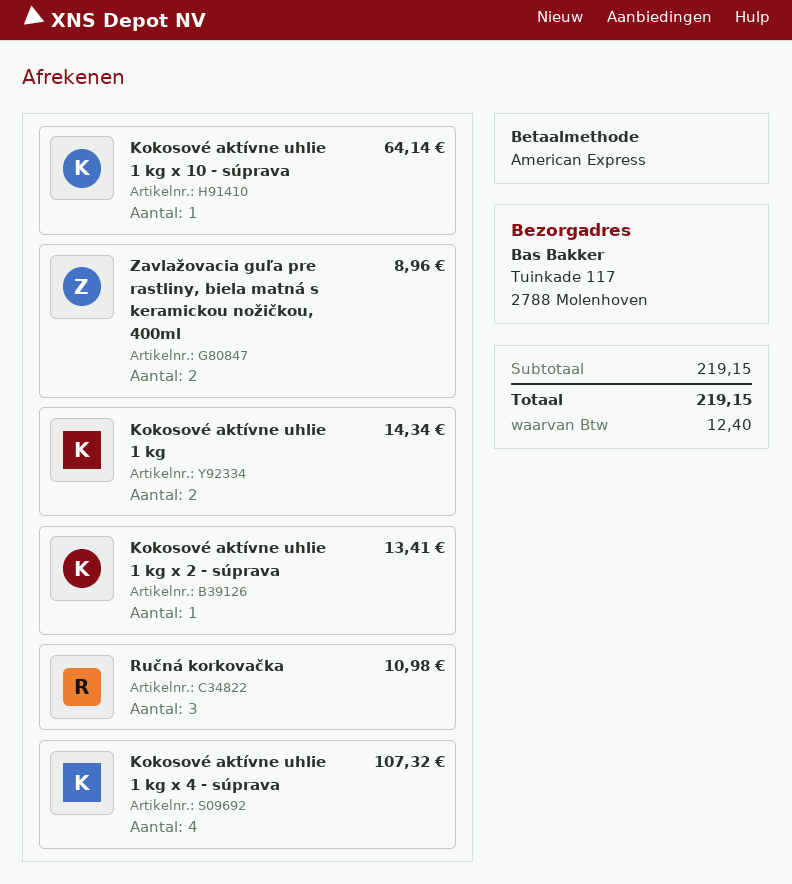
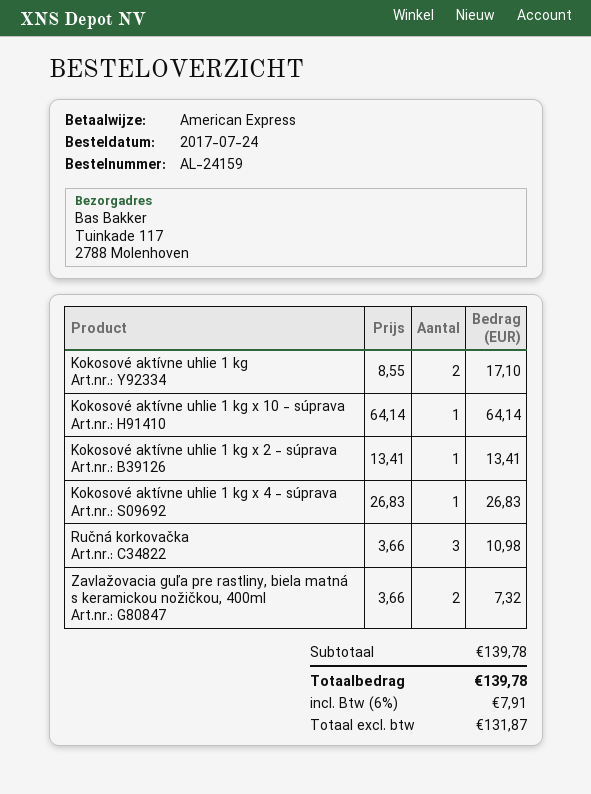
Zavlažovacia guľa pre rastliny, biela matná s keramickou nožičkou, 400ml: 2 for 8.96 -> 2 for 7.32
Kokosové aktívne uhlie 1 kg: 2 for 14.34 -> 2 for 17.10
Kokosové aktívne uhlie 1 kg x 4 - súprava: 4 for 107.32 -> 1 for 26.83
subtotal: 219.15 -> 139.78
tax: 12.40 -> 7.91
total: 219.15 -> 139.78

